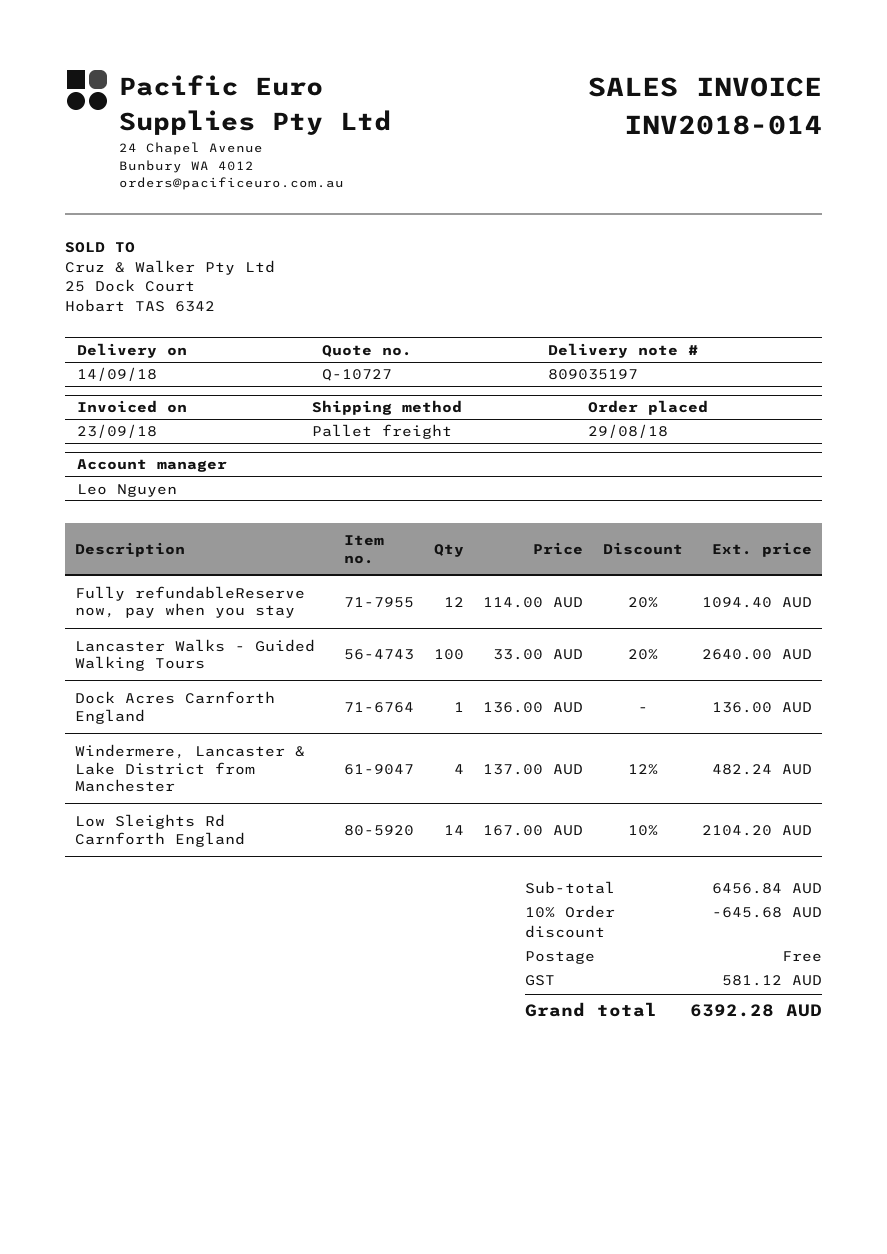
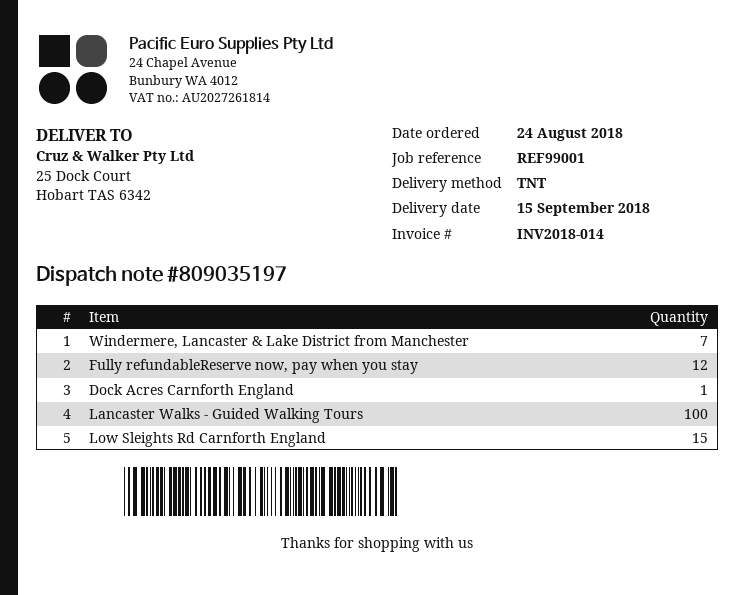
order date: 2018-08-29 -> 2018-08-24
delivery date: 2018-09-14 -> 2018-09-15
shipping method: pallet freight -> TNT
Windermere, Lancaster & Lake District from Manchester: 4 -> 7
Low Sleights Rd Carnforth England: 14 -> 15

